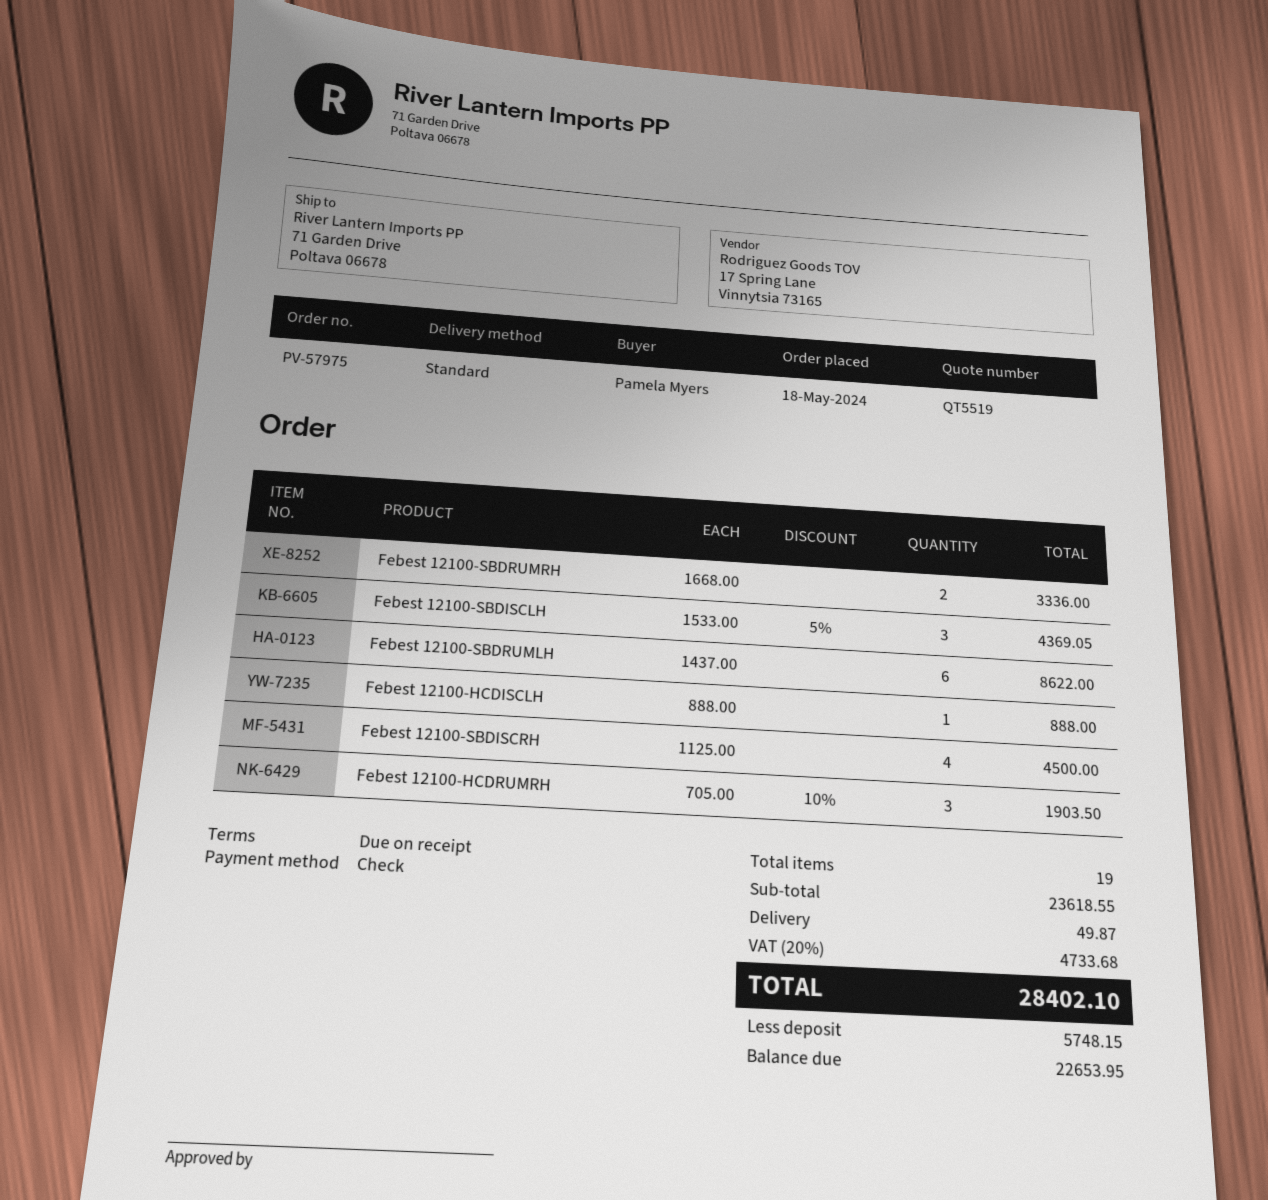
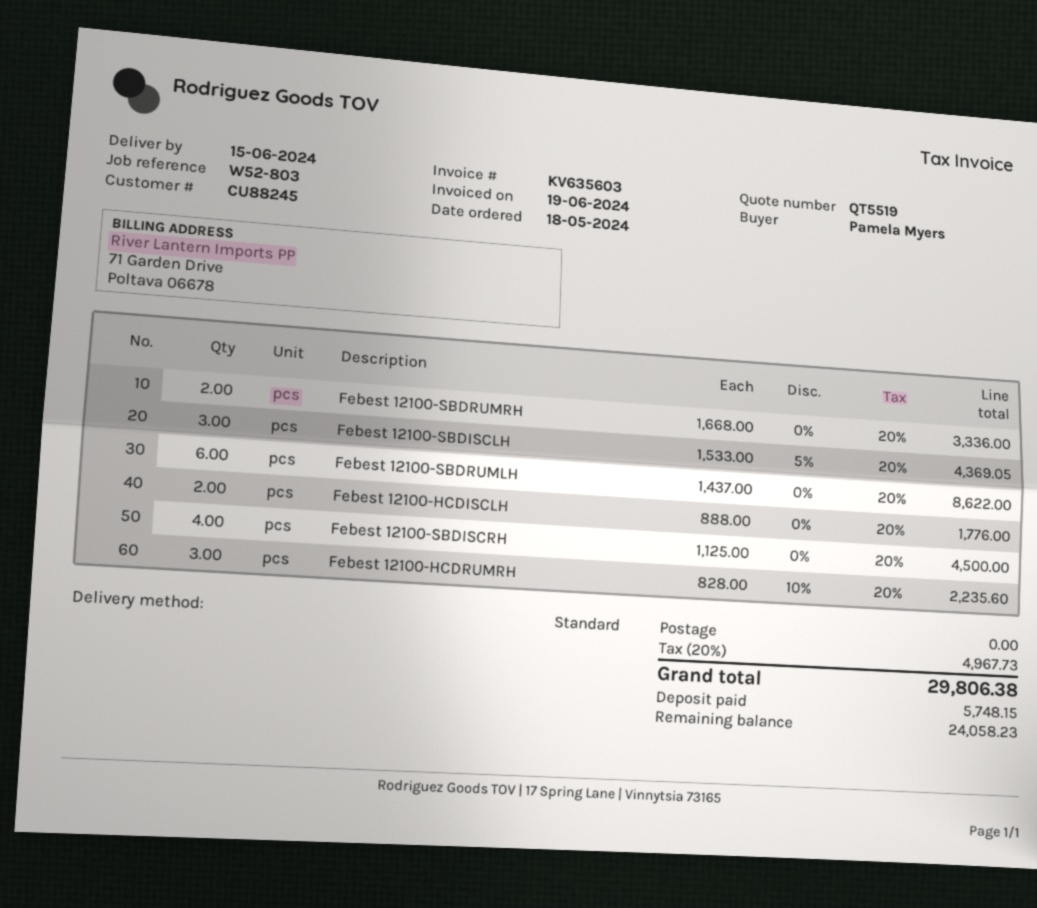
Febest 12100-HCDISCLH: 1 x 888.00 = 888.00 -> 2 x 888.00 = 1776.00
Febest 12100-HCDRUMRH: 3 x 705.00 - 10% = 1903.50 -> 3 x 828.00 - 10% = 2235.60
shipping: 49.87 -> 0.00
tax: 20% = 4733.68 -> 20% = 4967.73
total: 28402.10 -> 29806.38
balance: 22653.95 -> 24058.23

